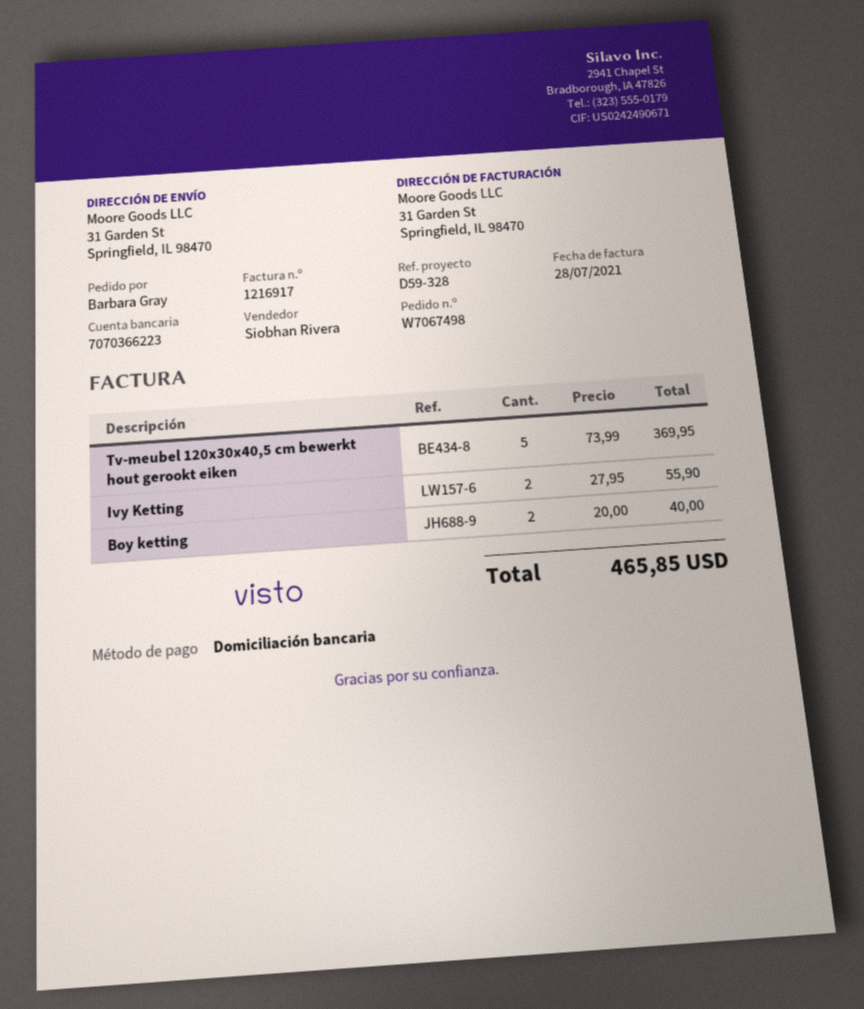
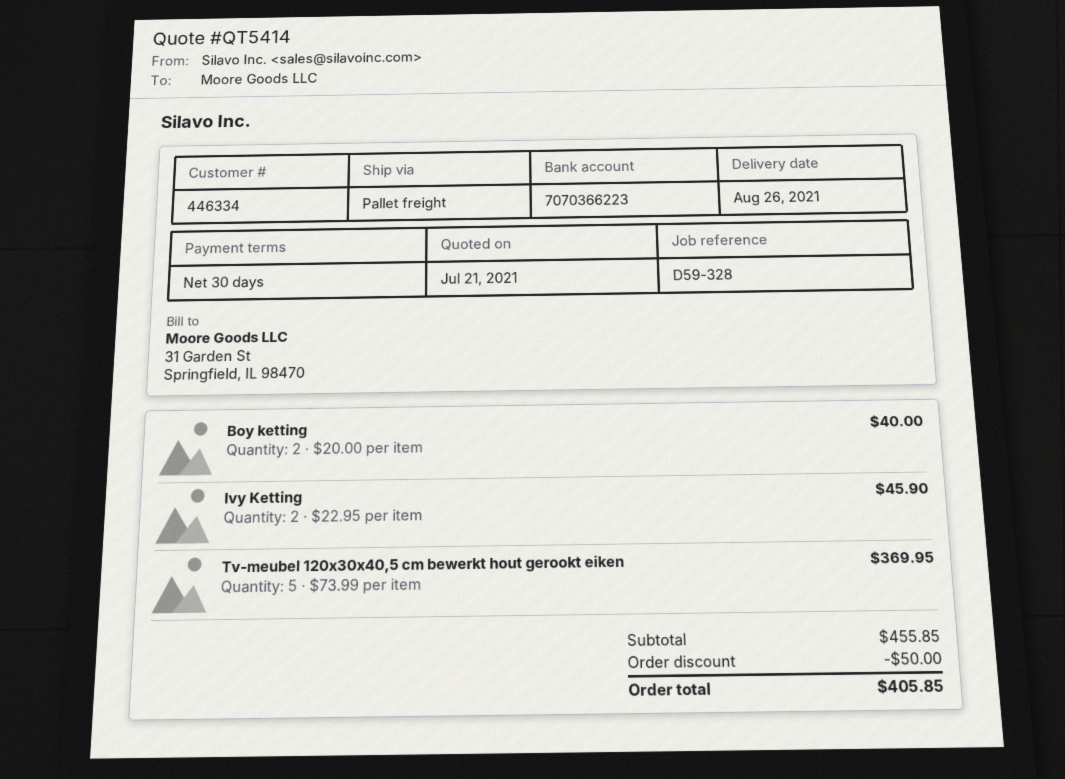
Ivy Ketting: 2 x 27.95 = 55.90 -> 2 x 22.95 = 45.90
discount: none -> 50.00
total: 465.85 -> 405.85

